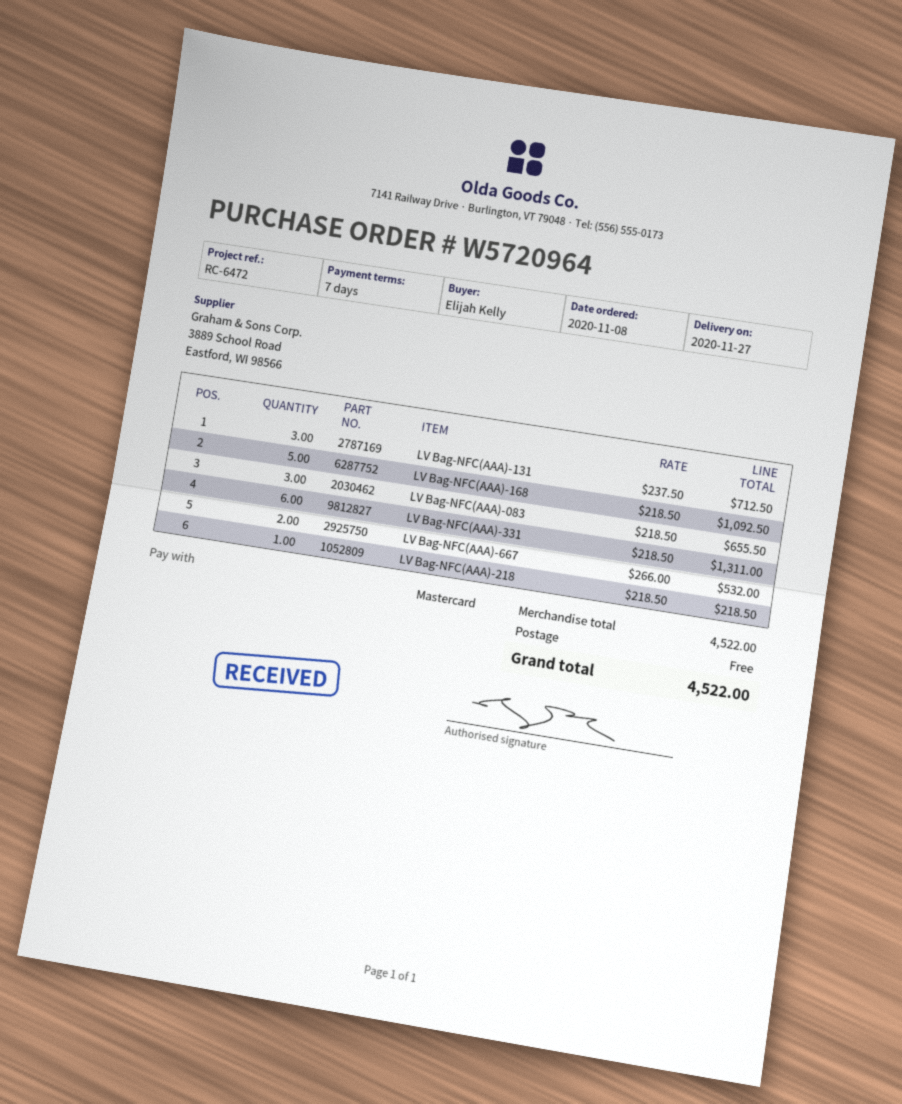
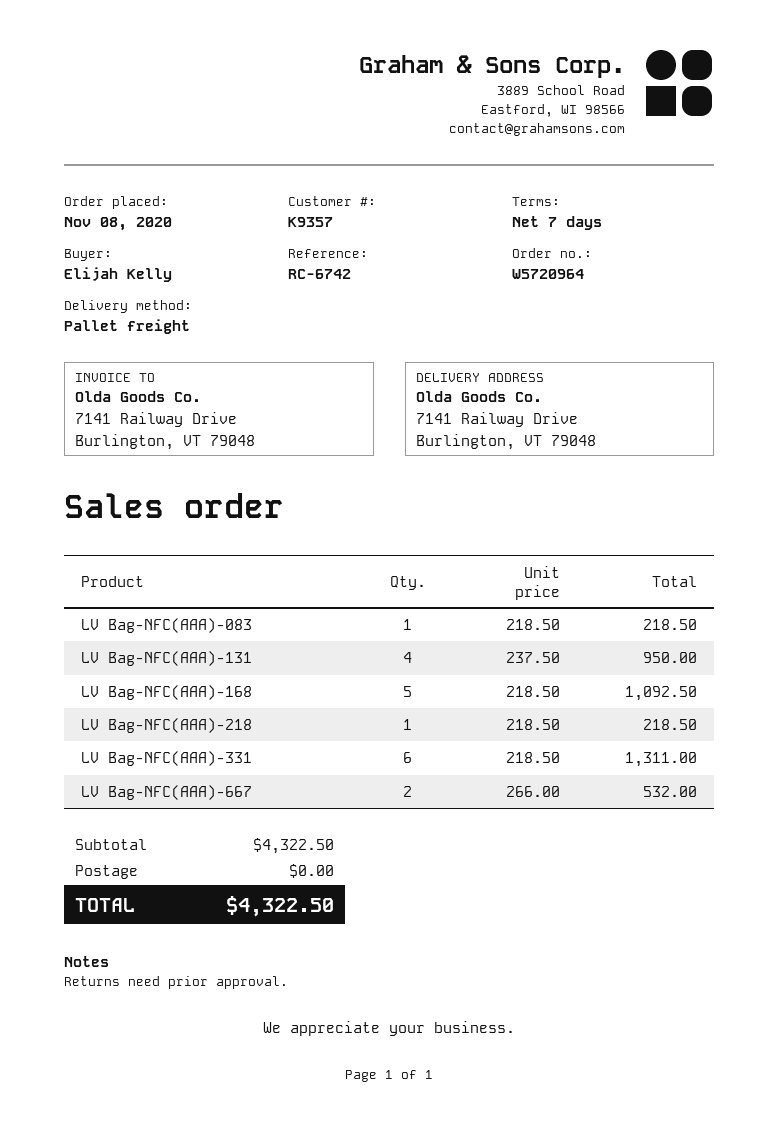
reference: RC-6472 -> RC-6742
LV Bag-NFC(AAA)-131: 3 x 237.50 = 712.50 -> 4 x 237.50 = 950.00
LV Bag-NFC(AAA)-083: 3 x 218.50 = 655.50 -> 1 x 218.50 = 218.50
subtotal: 4522.00 -> 4322.50
total: 4522.00 -> 4322.50

